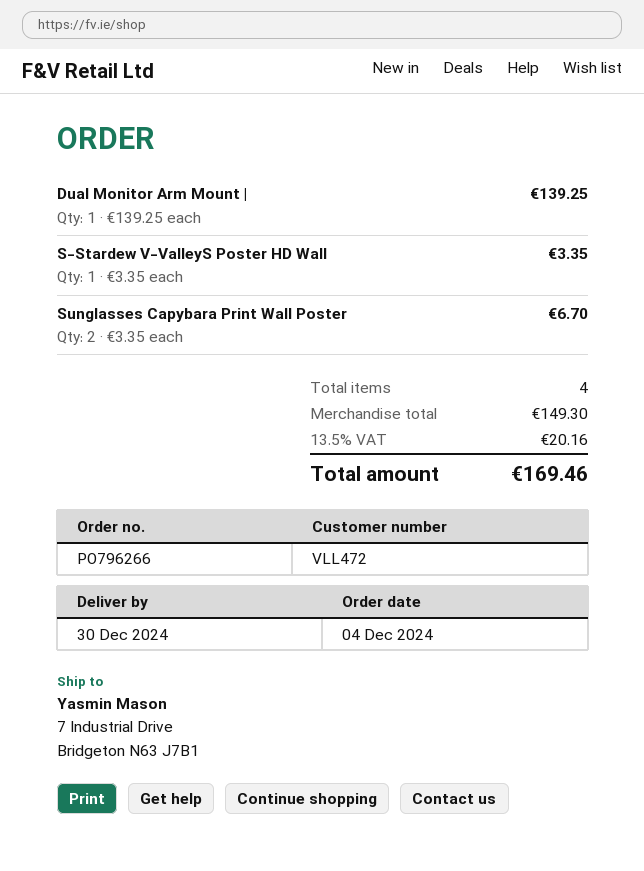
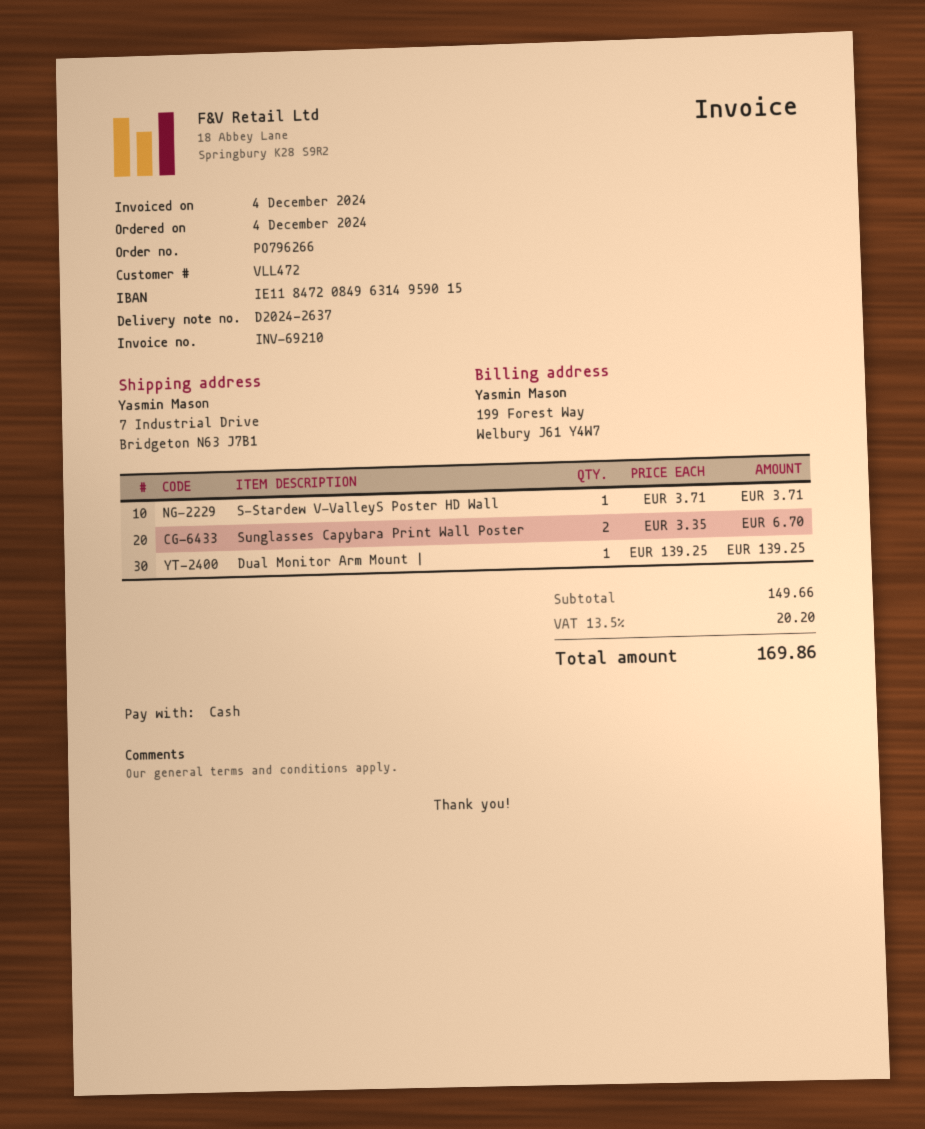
S-Stardew V-ValleyS Poster HD Wall: 1 x 3.35 = 3.35 -> 1 x 3.71 = 3.71
subtotal: 149.30 -> 149.66
tax: 13.5% = 20.16 -> 13.5% = 20.20
total: 169.46 -> 169.86

